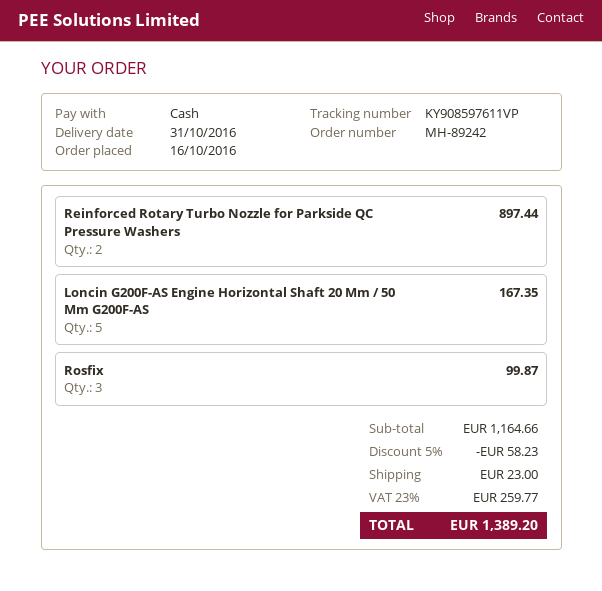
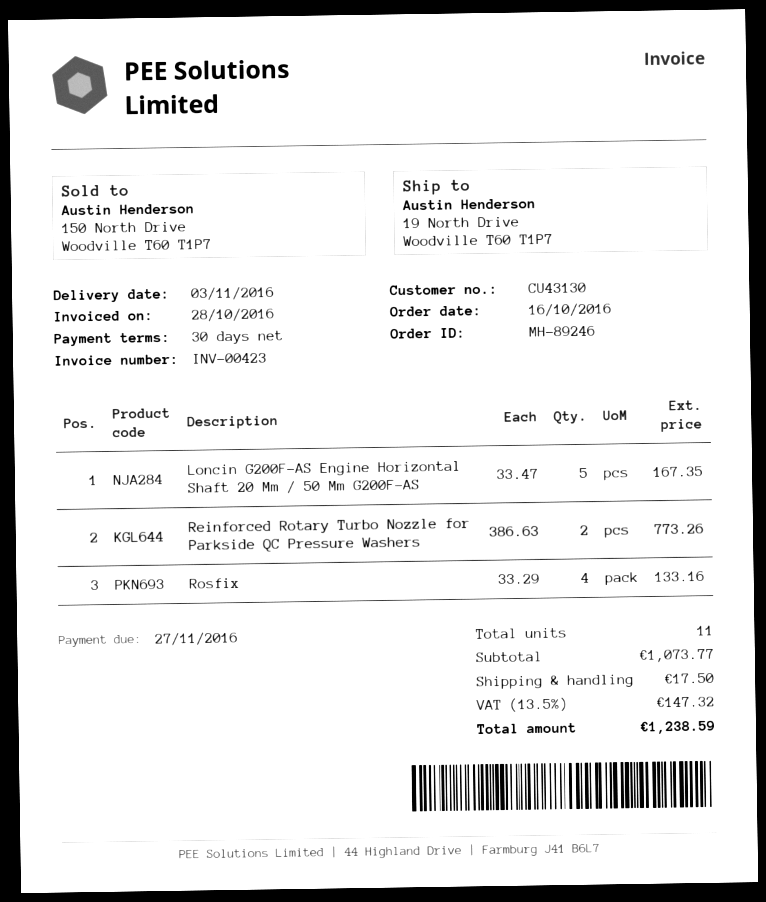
order number: MH-89242 -> MH-89246
delivery date: 2016-10-31 -> 2016-11-03
Reinforced Rotary Turbo Nozzle for Parkside QC Pressure Washers: 2 for 897.44 -> 2 for 773.26
Rosfix: 3 for 99.87 -> 4 for 133.16
subtotal: 1164.66 -> 1073.77
discount: 5% = 58.23 -> none
shipping: 23.00 -> 17.50
tax: 23% = 259.77 -> 13.5% = 147.32
total: 1389.20 -> 1238.59

